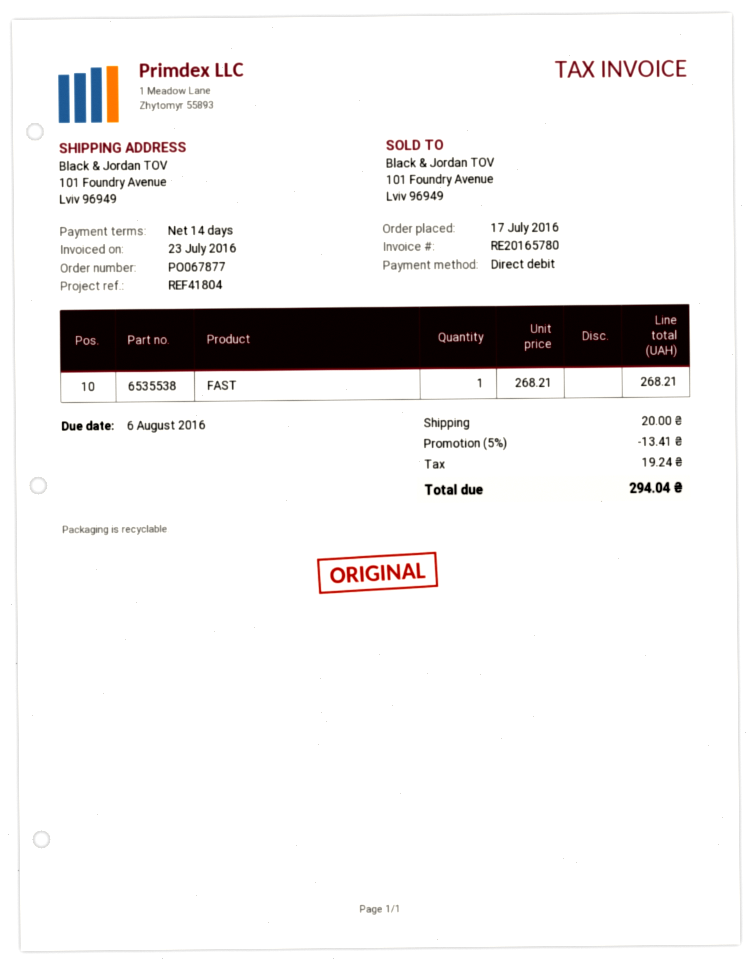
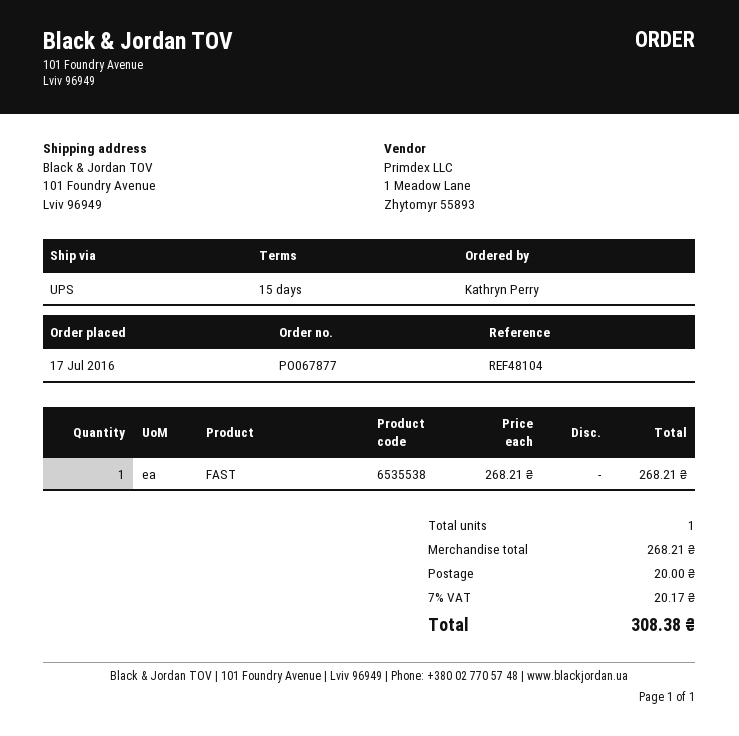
payment terms: 14 days -> 15 days
reference: REF41804 -> REF48104
discount: 5% = 13.41 -> none
tax: 19.24 -> 20.17
total: 294.04 -> 308.38

